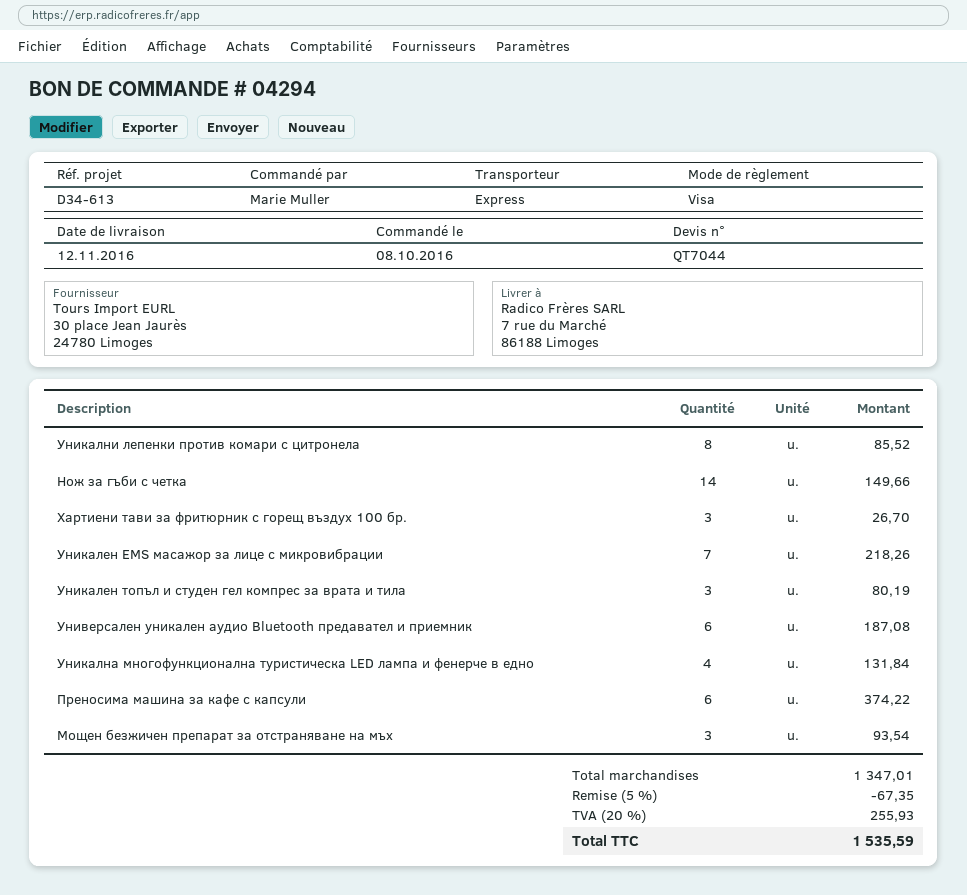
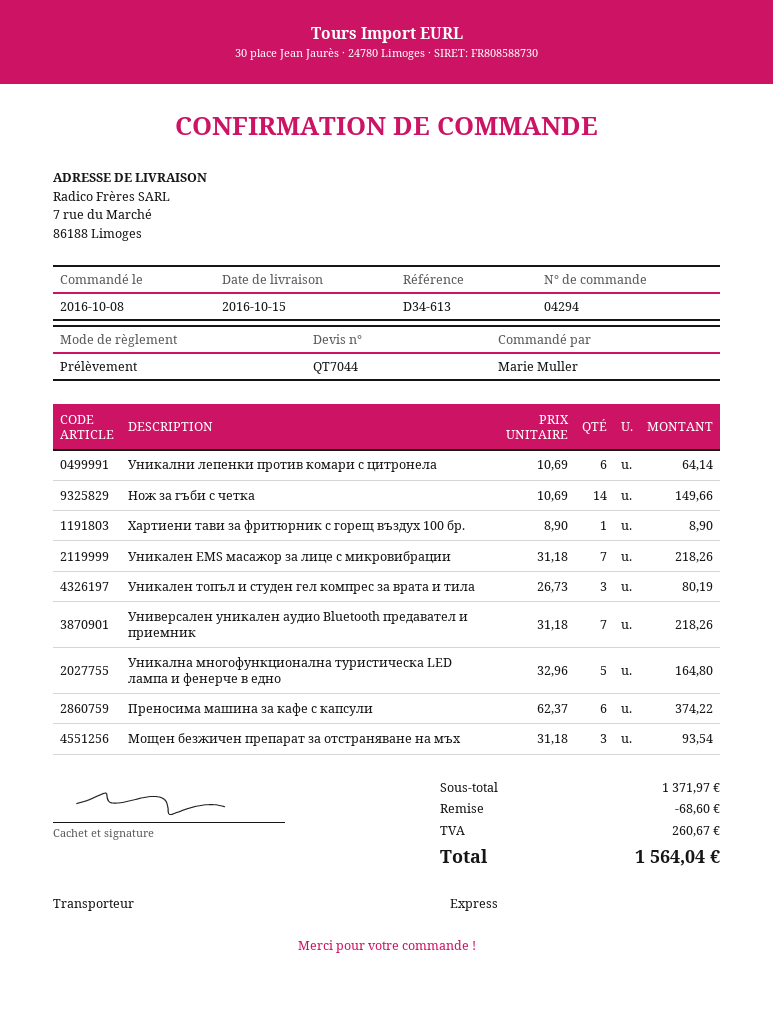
delivery date: 2016-11-12 -> 2016-10-15
payment method: Visa -> direct debit
Уникални лепенки против комари с цитронела: 8 for 85.52 -> 6 for 64.14
Хартиени тави за фритюрник с горещ въздух 100 бр.: 3 for 26.70 -> 1 for 8.90
Универсален уникален аудио Bluetooth предавател и приемник: 6 for 187.08 -> 7 for 218.26
Уникална многофункционална туристическа LED лампа и фенерче в едно: 4 for 131.84 -> 5 for 164.80
subtotal: 1347.01 -> 1371.97
discount: 67.35 -> 68.60
tax: 255.93 -> 260.67
total: 1535.59 -> 1564.04

